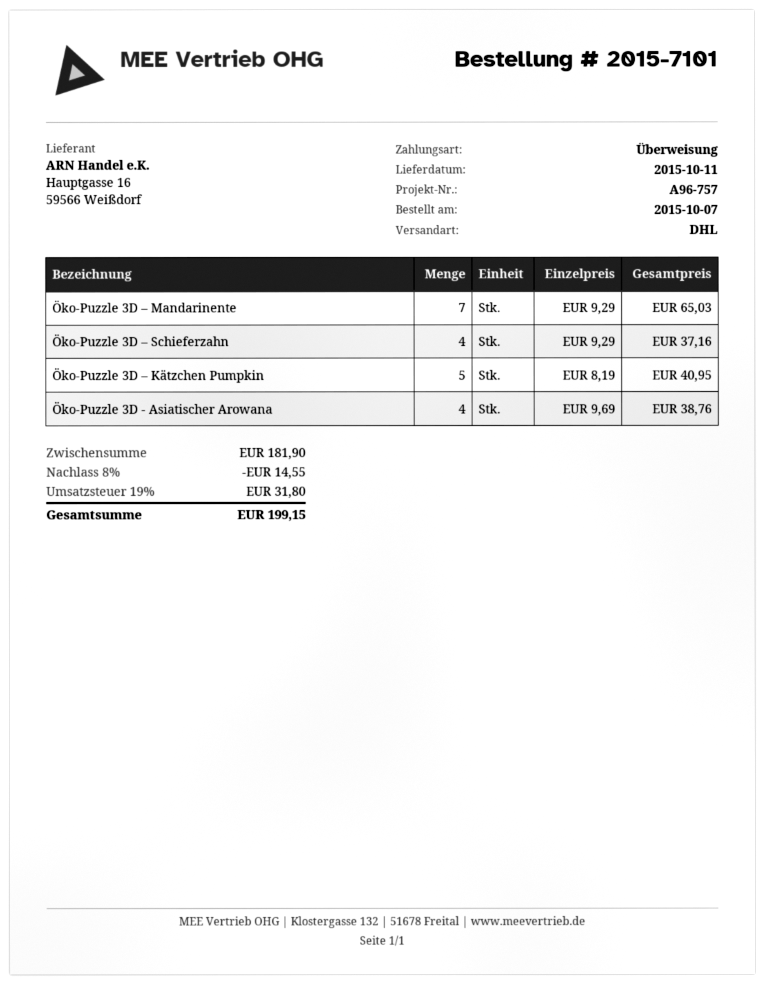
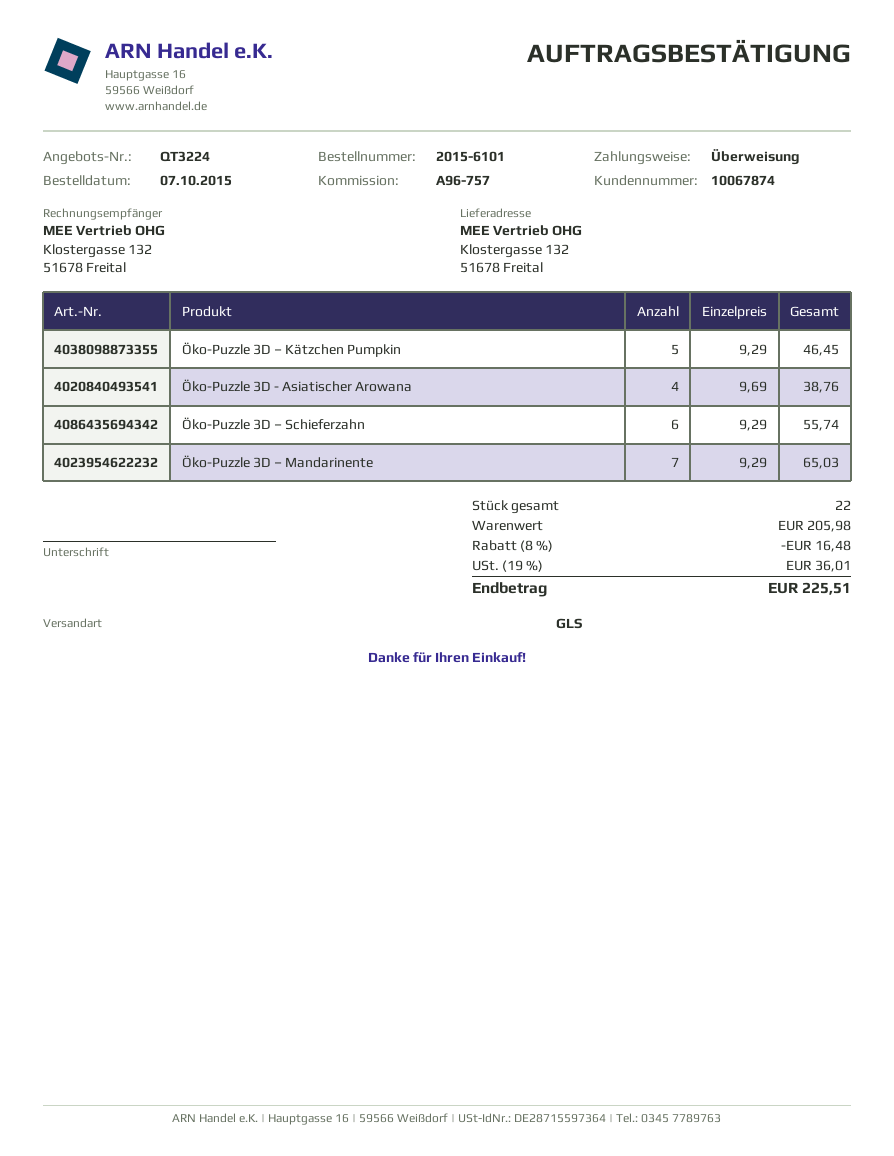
order number: 2015-7101 -> 2015-6101
shipping method: DHL -> GLS
Öko-Puzzle 3D – Schieferzahn: 4 x 9.29 = 37.16 -> 6 x 9.29 = 55.74
Öko-Puzzle 3D – Kätzchen Pumpkin: 5 x 8.19 = 40.95 -> 5 x 9.29 = 46.45
subtotal: 181.90 -> 205.98
discount: 8% = 14.55 -> 8% = 16.48
tax: 19% = 31.80 -> 19% = 36.01
total: 199.15 -> 225.51

